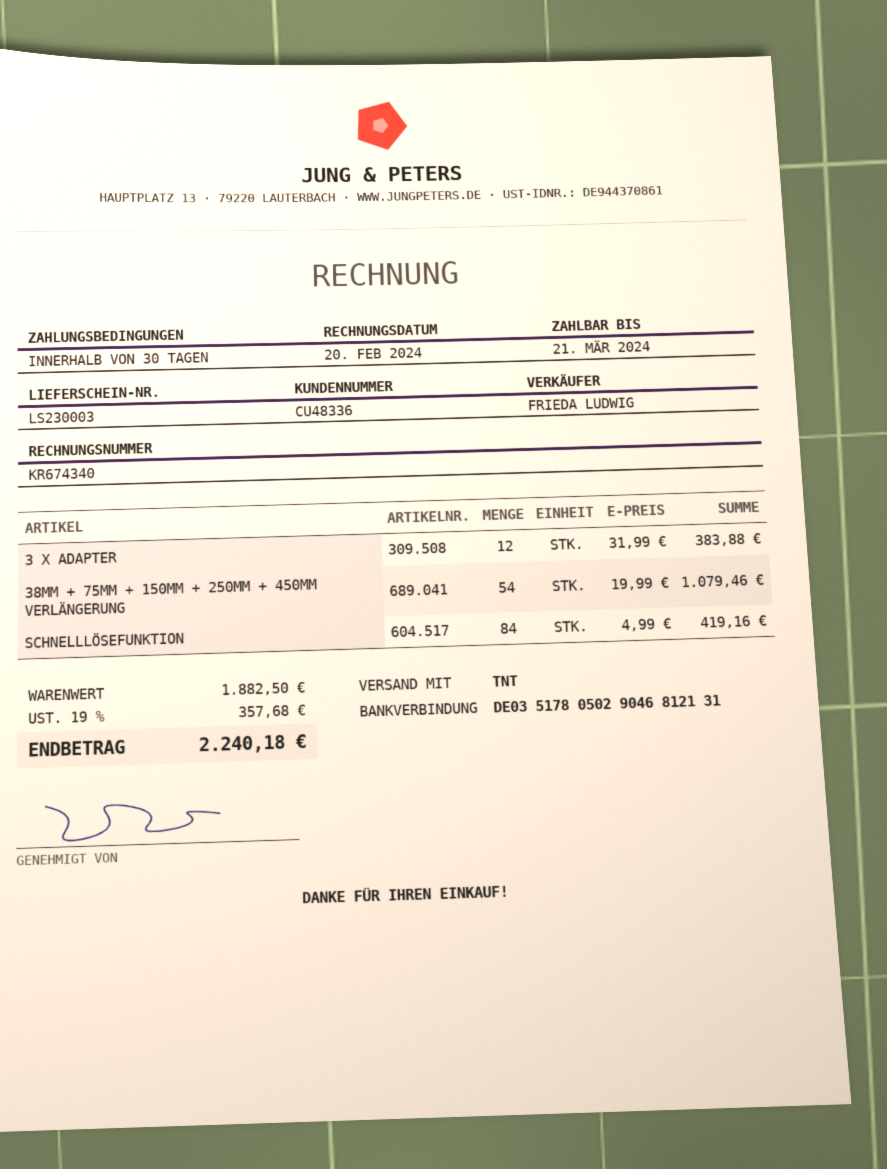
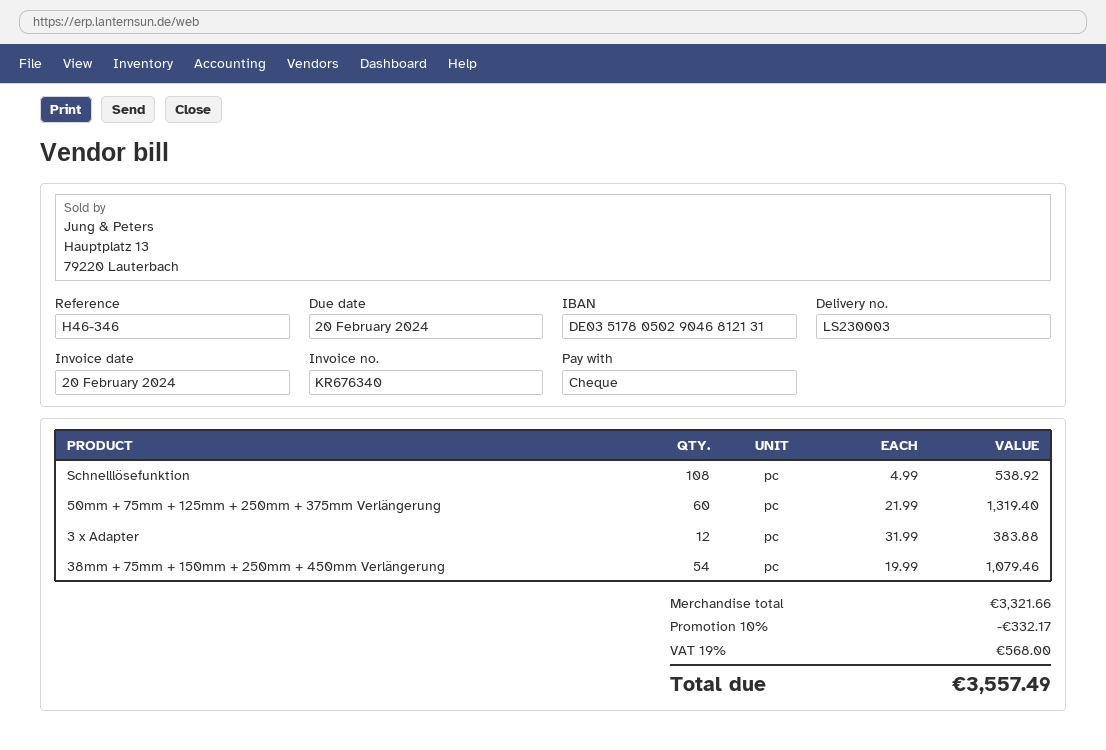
invoice number: KR674340 -> KR676340
due date: 2024-03-21 -> 2024-02-20
SCHNELLLÖSEFUNKTION: 84 x 4.99 = 419.16 -> 108 x 4.99 = 538.92
50mm + 75mm + 125mm + 250mm + 375mm Verlängerung: none -> 60 x 21.99 = 1319.40
subtotal: 1882.50 -> 3321.66
discount: none -> 10% = 332.17
tax: 19% = 357.68 -> 19% = 568.00
total: 2240.18 -> 3557.49

